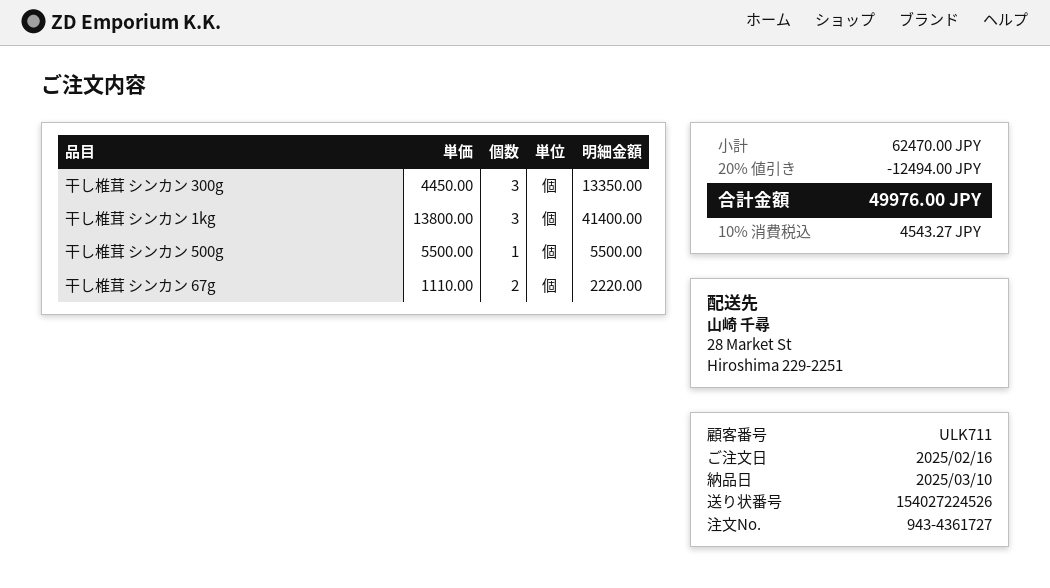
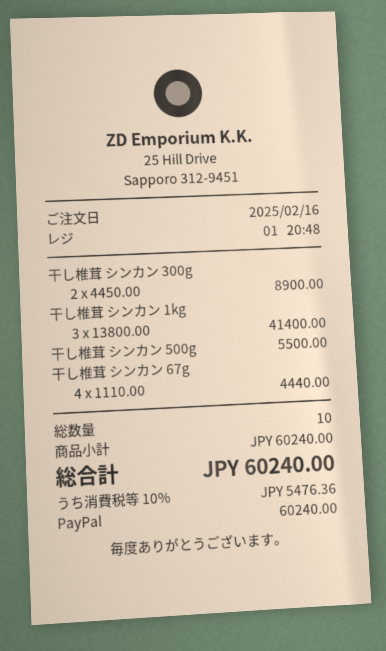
干し椎茸 シンカン 300g: 3 x 4450.00 = 13350.00 -> 2 x 4450.00 = 8900.00
干し椎茸 シンカン 67g: 2 x 1110.00 = 2220.00 -> 4 x 1110.00 = 4440.00
subtotal: 62470.00 -> 60240.00
discount: 20% = 12494.00 -> none
tax: 10% = 4543.27 -> 10% = 5476.36
total: 49976.00 -> 60240.00

